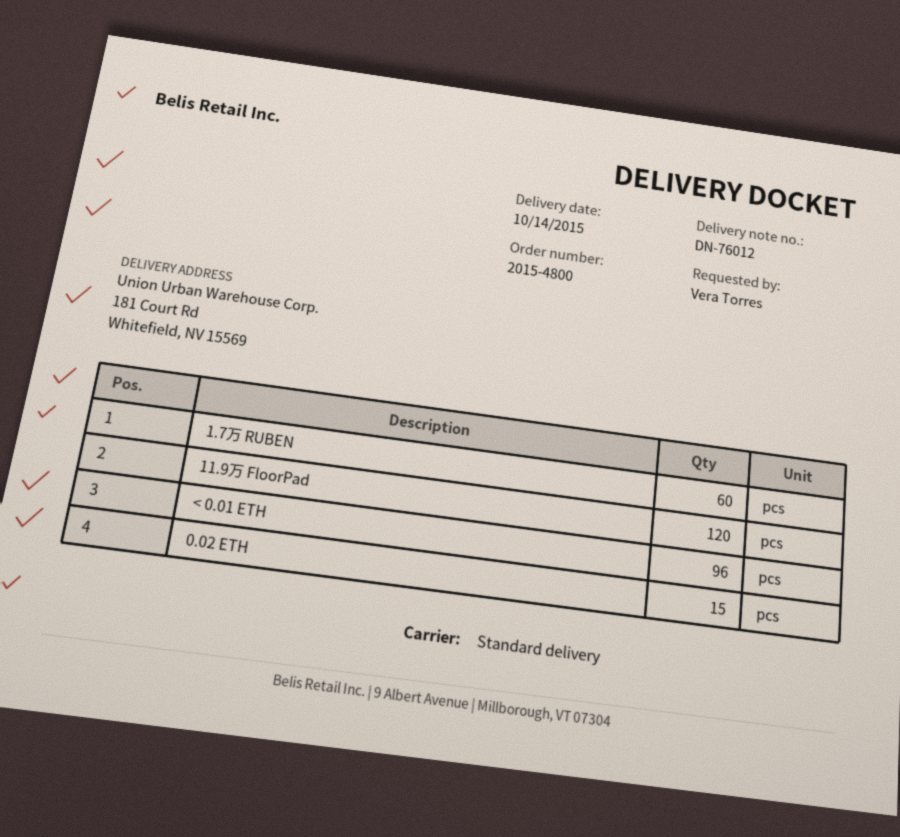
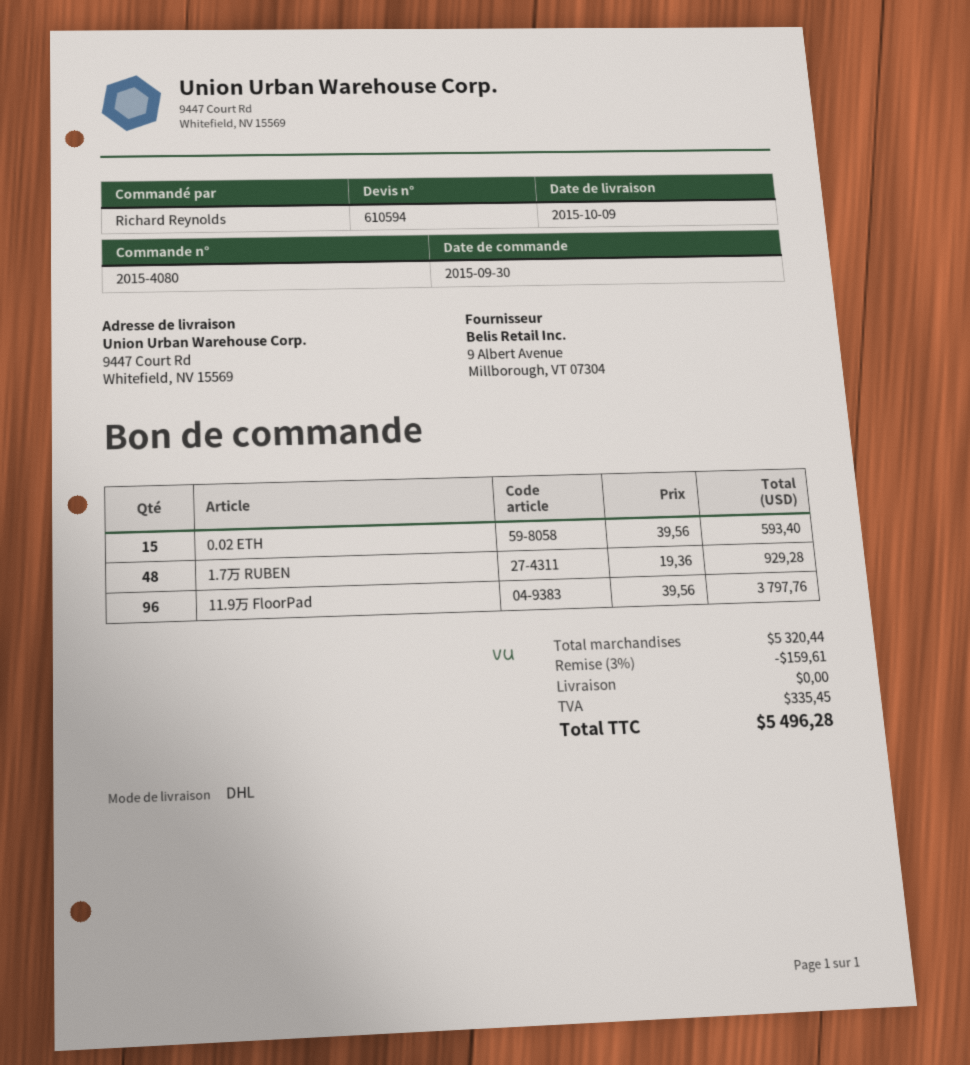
order number: 2015-4800 -> 2015-4080
delivery date: 2015-10-14 -> 2015-10-09
ordered by: Vera Torres -> Richard Reynolds
shipping method: standard -> DHL
ship to: 181 Court Rd, Whitefield, NV 15569 -> 9447 Court Rd, Whitefield, NV 15569
1.7万 RUBEN: 60 -> 48
11.9万 FloorPad: 120 -> 96
< 0.01 ETH: 96 -> none

